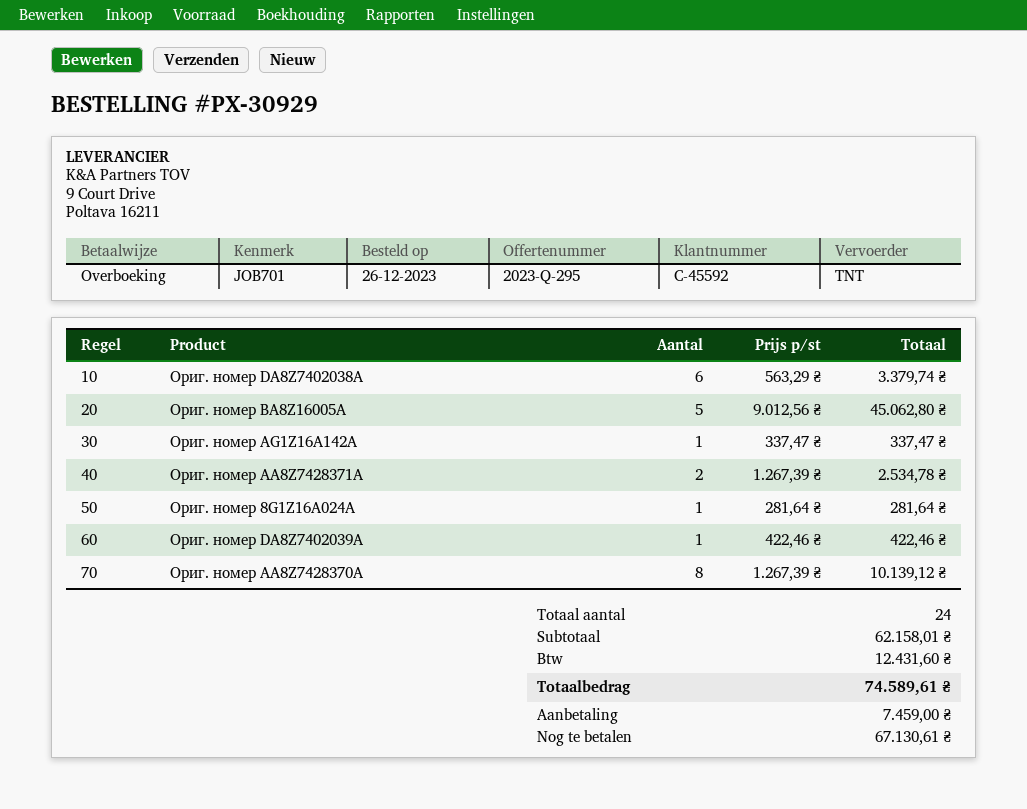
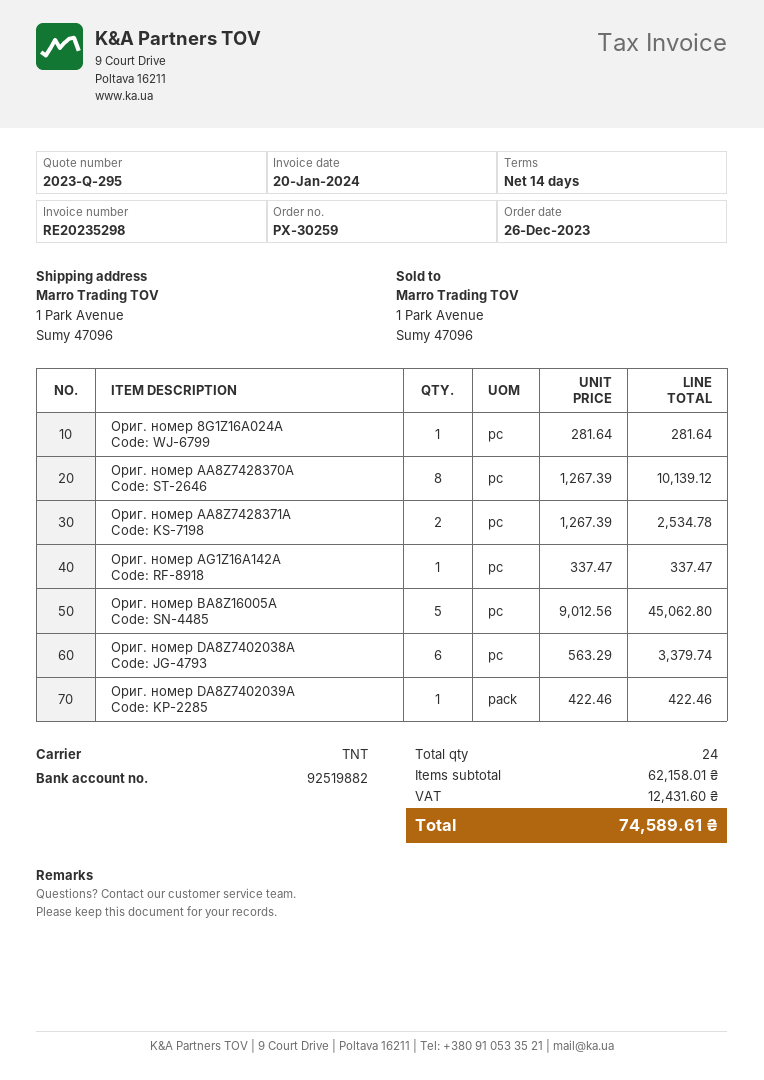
order number: PX-30929 -> PX-30259

